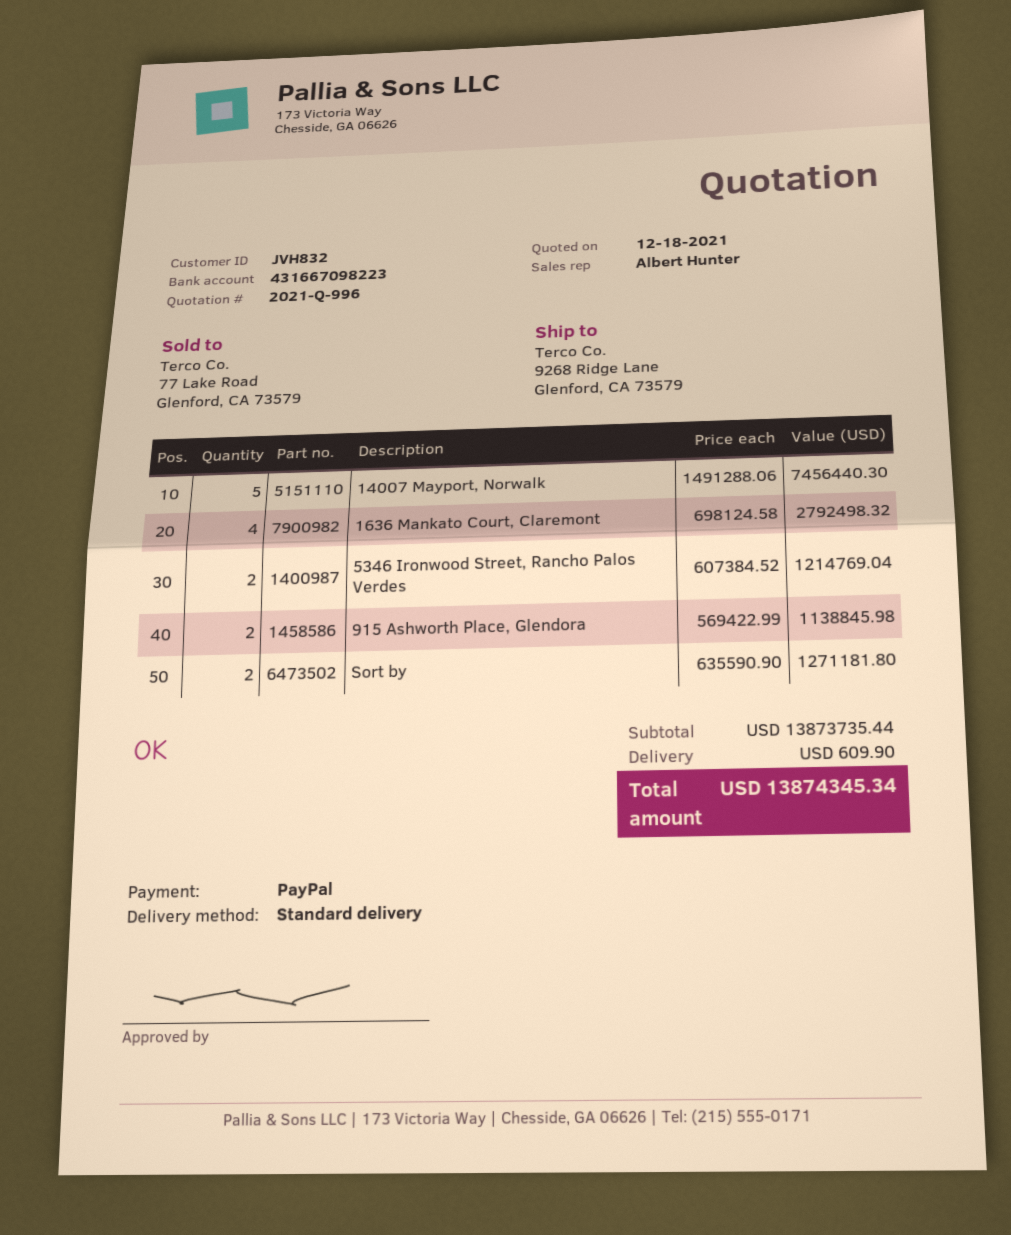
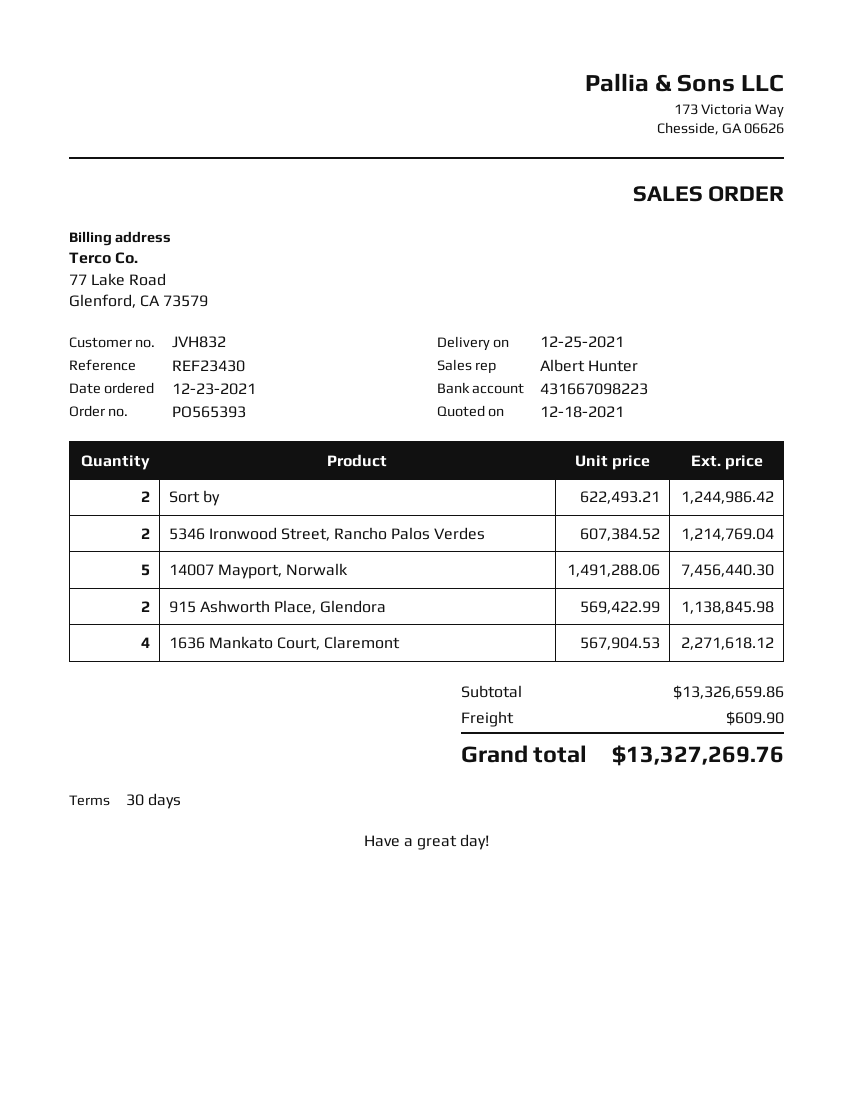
1636 Mankato Court, Claremont: 4 x 698124.58 = 2792498.32 -> 4 x 567904.53 = 2271618.12
Sort by: 2 x 635590.90 = 1271181.80 -> 2 x 622493.21 = 1244986.42
subtotal: 13873735.44 -> 13326659.86
total: 13874345.34 -> 13327269.76

